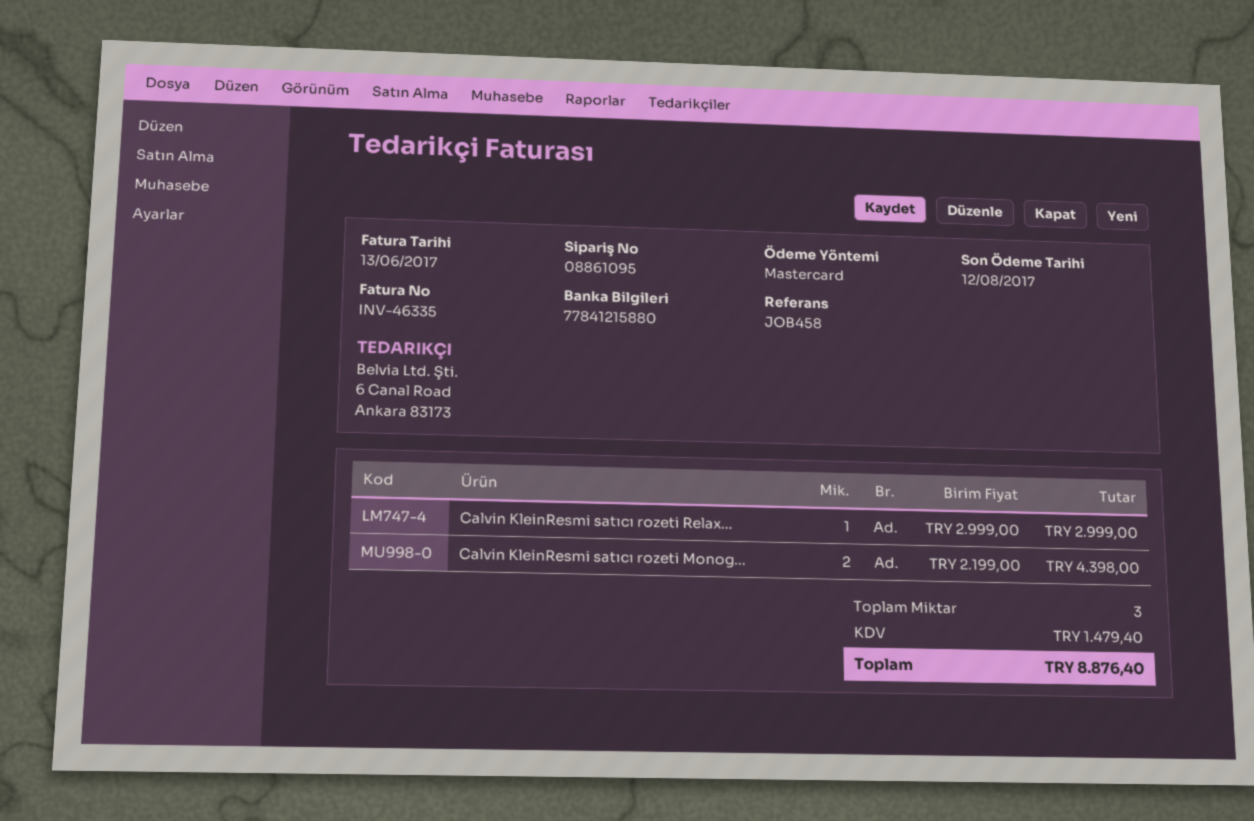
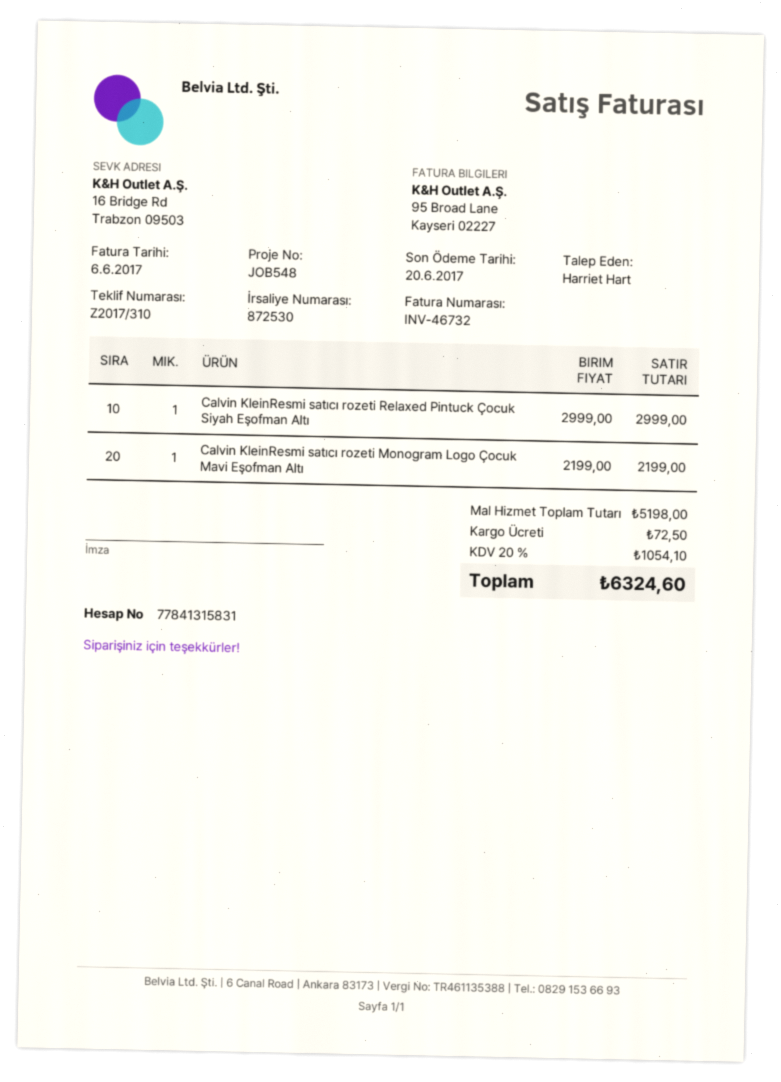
invoice number: INV-46335 -> INV-46732
invoice date: 2017-06-13 -> 2017-06-06
due date: 2017-08-12 -> 2017-06-20
reference: JOB458 -> JOB548
bank account: 77841215880 -> 77841315831
Calvin KleinResmi satıcı rozeti Monog...: 2 x 2199.00 = 4398.00 -> 1 x 2199.00 = 2199.00
shipping: none -> 72.50
tax: 1479.40 -> 1054.10
total: 8876.40 -> 6324.60

